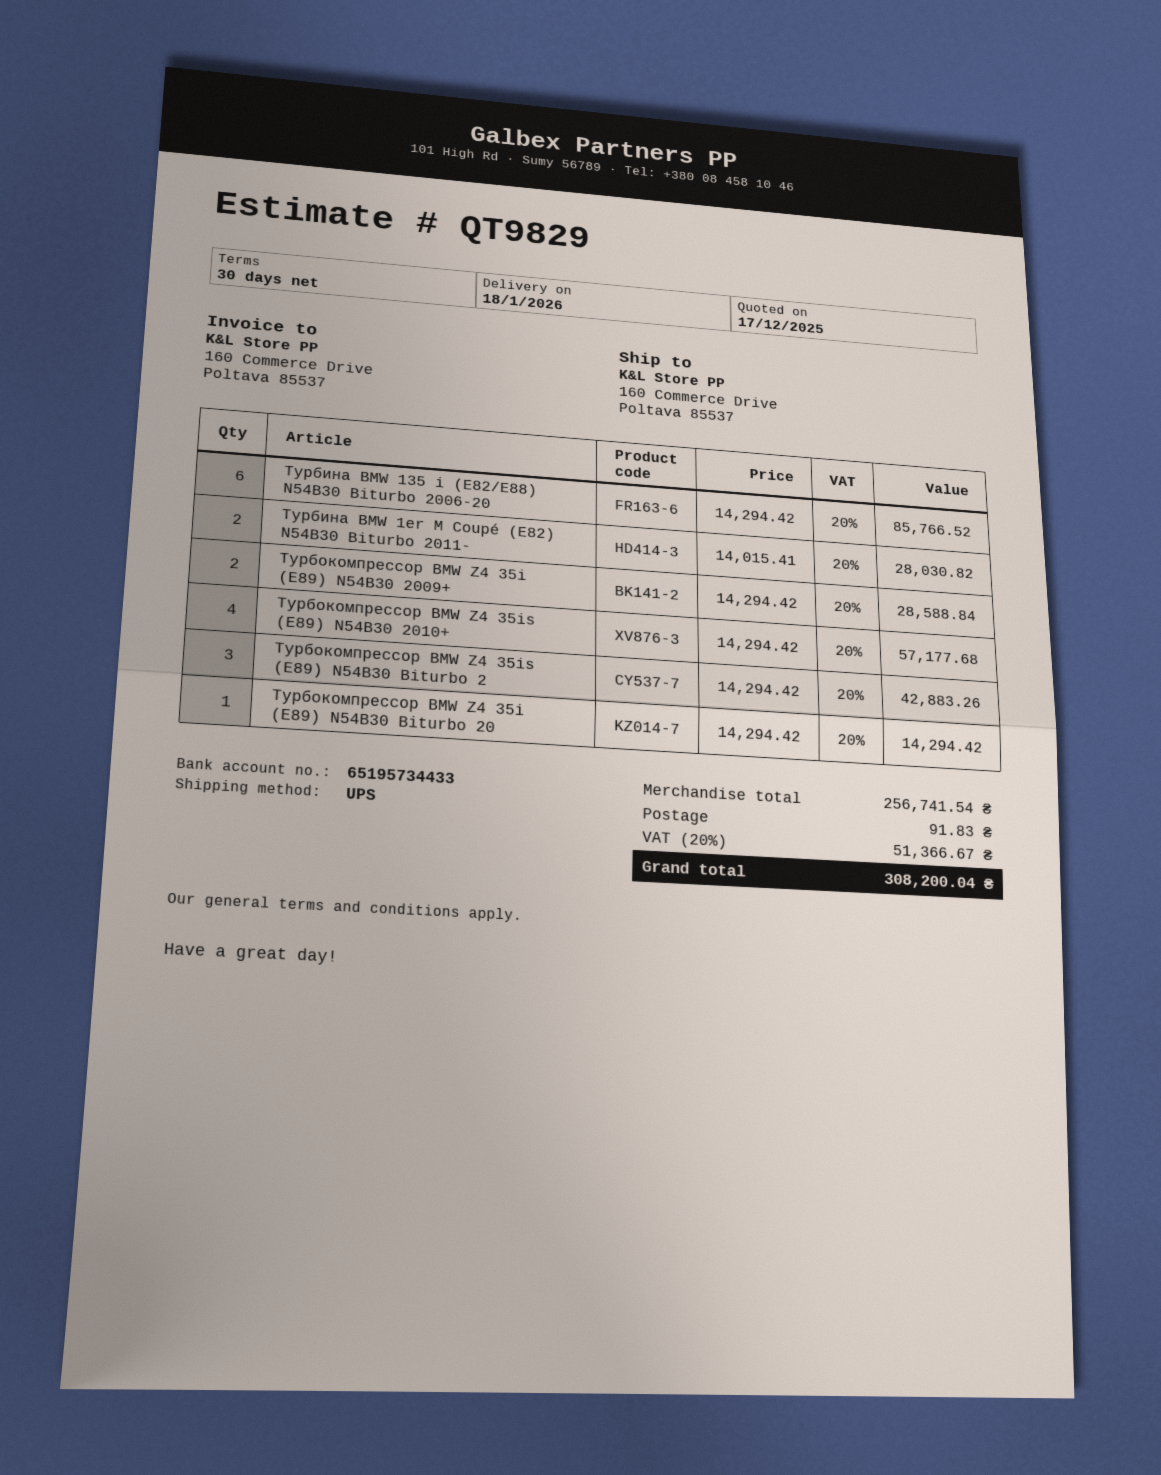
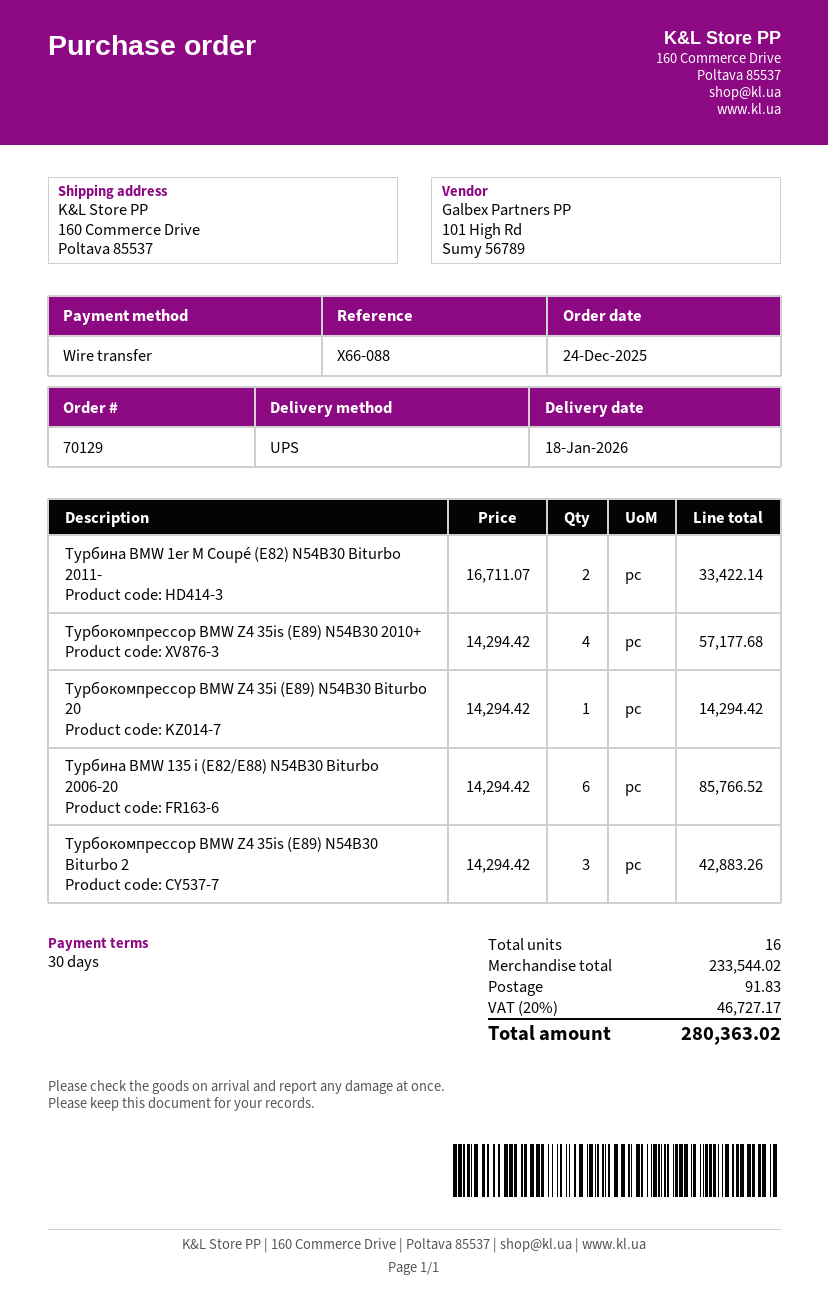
Турбина BMW 1er M Coupé (E82) N54B30 Biturbo 2011-: 2 x 14015.41 = 28030.82 -> 2 x 16711.07 = 33422.14
Турбокомпрессор BMW Z4 35i (E89) N54B30 2009+: 2 x 14294.42 = 28588.84 -> none
subtotal: 256741.54 -> 233544.02
tax: 20% = 51366.67 -> 20% = 46727.17
total: 308200.04 -> 280363.02

